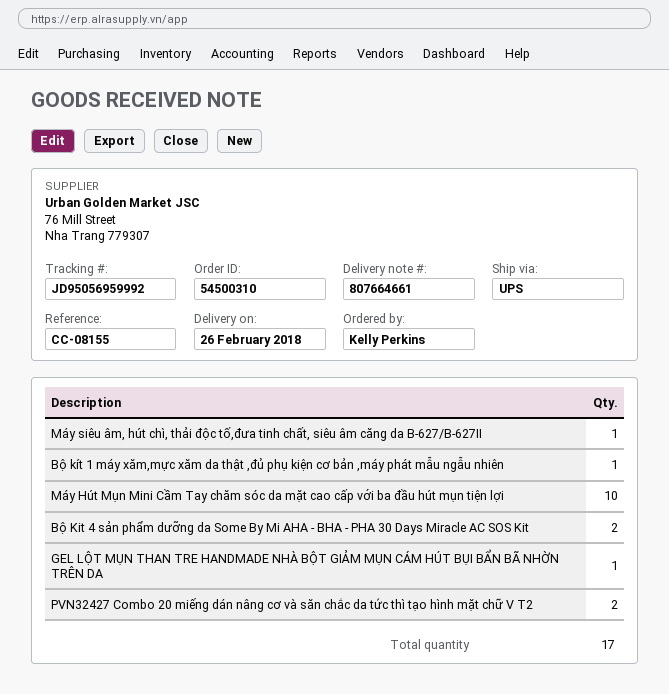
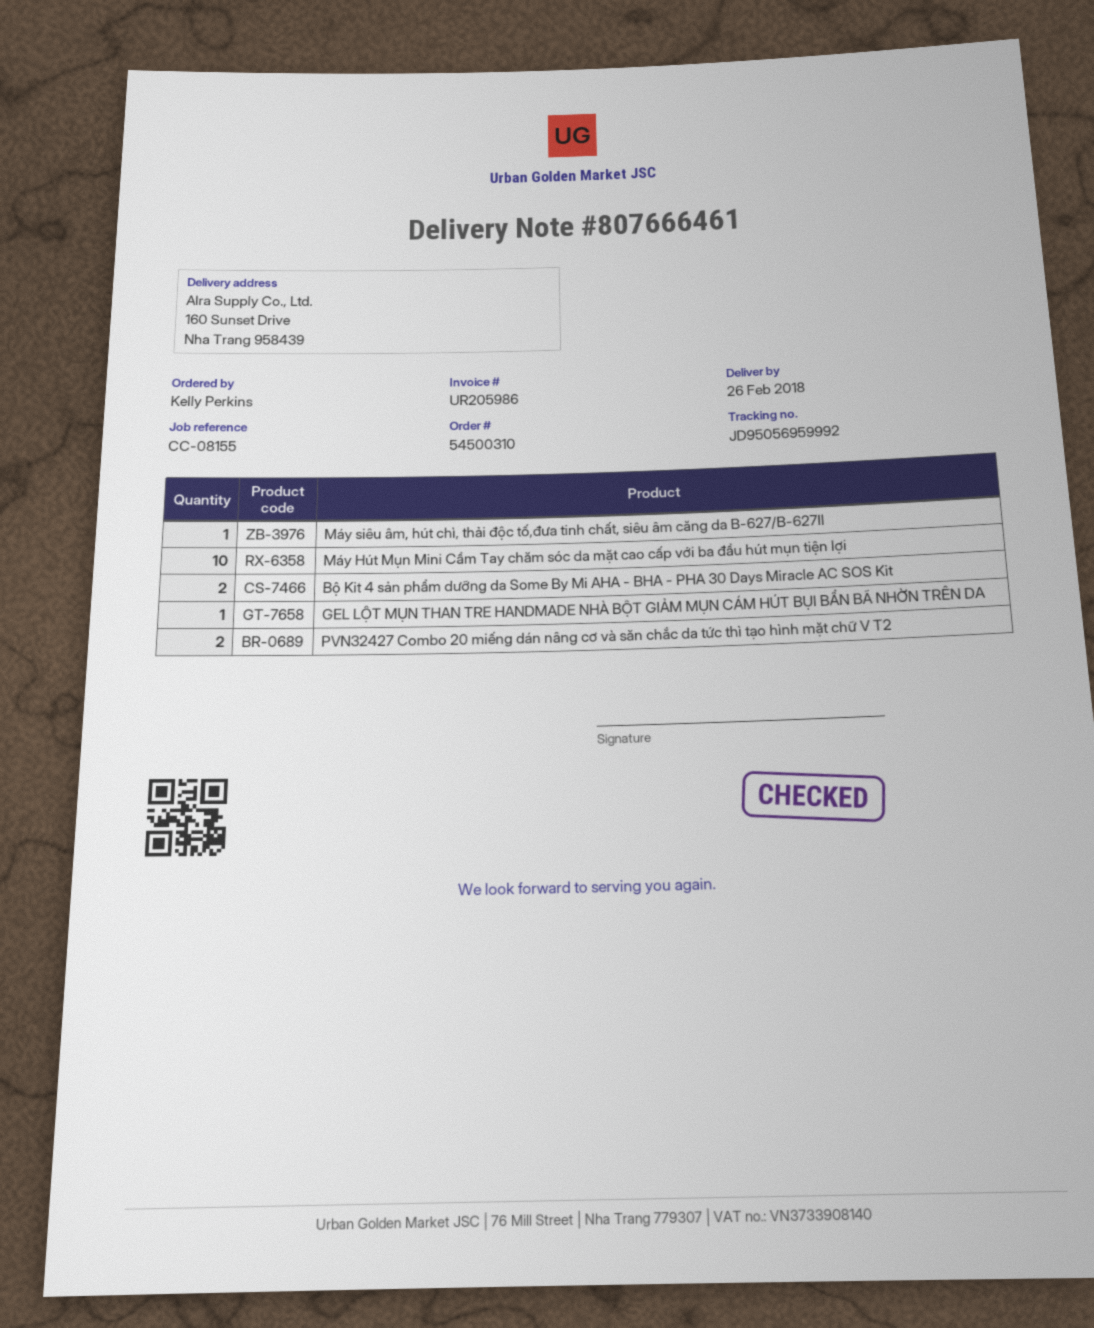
delivery note number: 807664661 -> 807666461
Bộ kít 1 máy xăm,mực xăm da thật ,đủ phụ kiện cơ bản ,máy phát mẫu ngẫu nhiên: 1 -> none

